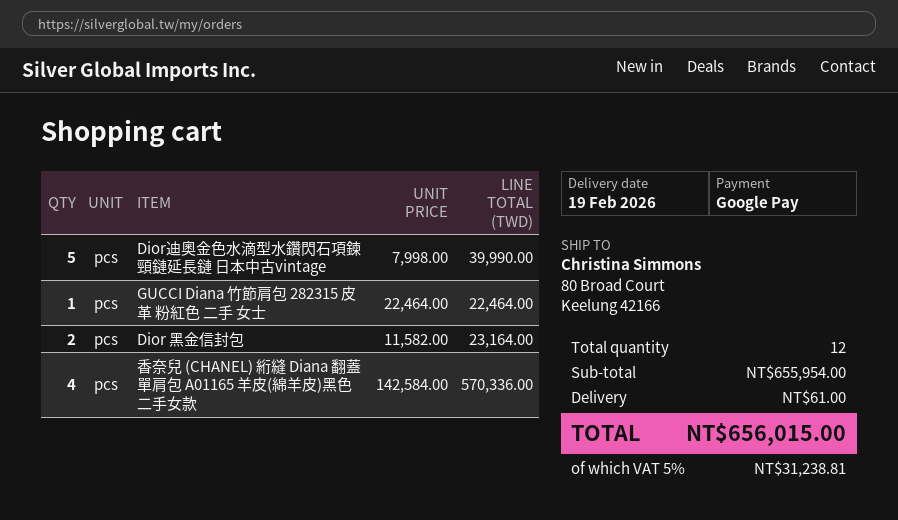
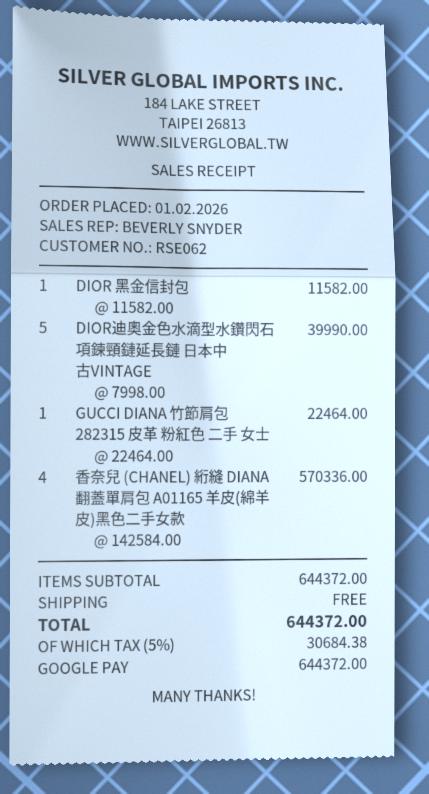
Dior 黑金信封包: 2 x 11582.00 = 23164.00 -> 1 x 11582.00 = 11582.00
subtotal: 655954.00 -> 644372.00
shipping: 61.00 -> 0.00
tax: 5% = 31238.81 -> 5% = 30684.38
total: 656015.00 -> 644372.00

